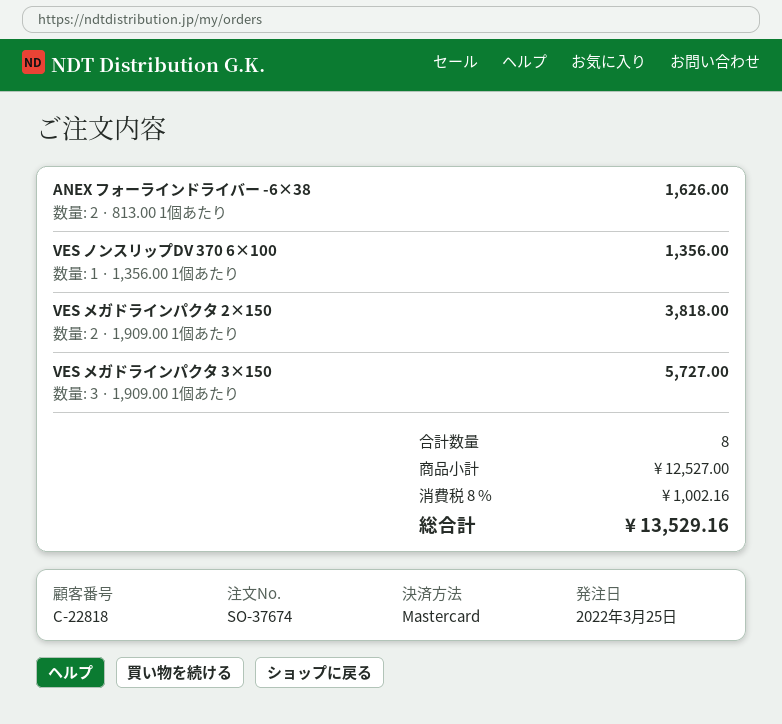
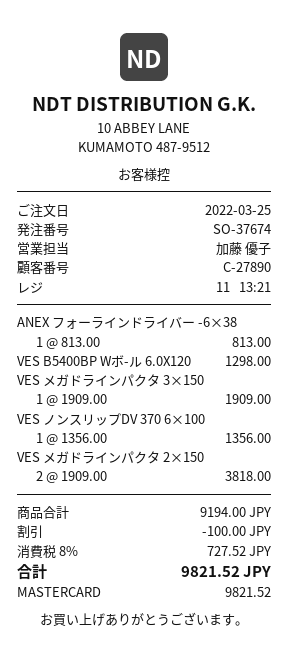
customer number: C-22818 -> C-27890
ANEX フォーラインドライバー -6×38: 2 x 813.00 = 1626.00 -> 1 x 813.00 = 813.00
VES メガドラインパクタ 3×150: 3 x 1909.00 = 5727.00 -> 1 x 1909.00 = 1909.00
VES B5400BP Wボ-ル 6.0X120: none -> 1 x 1298.00 = 1298.00
subtotal: 12527.00 -> 9194.00
discount: none -> 100.00
tax: 8% = 1002.16 -> 8% = 727.52
total: 13529.16 -> 9821.52

